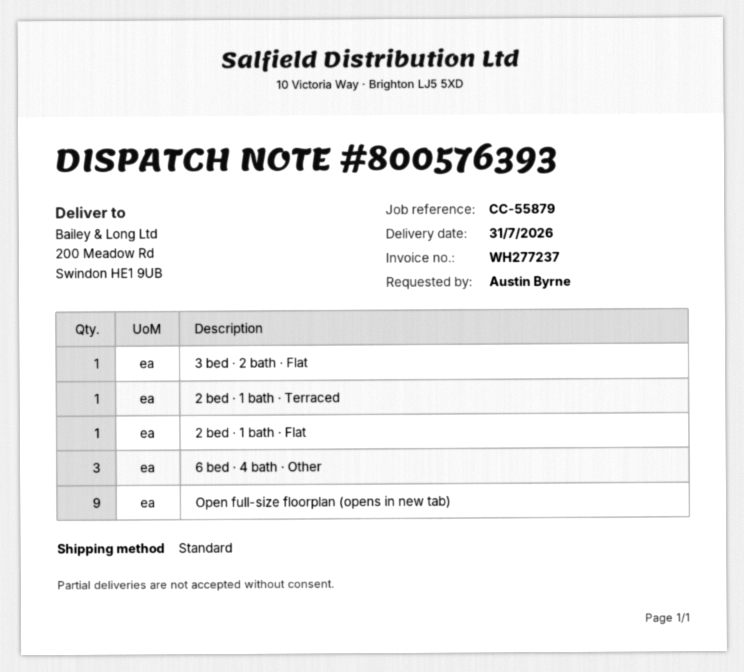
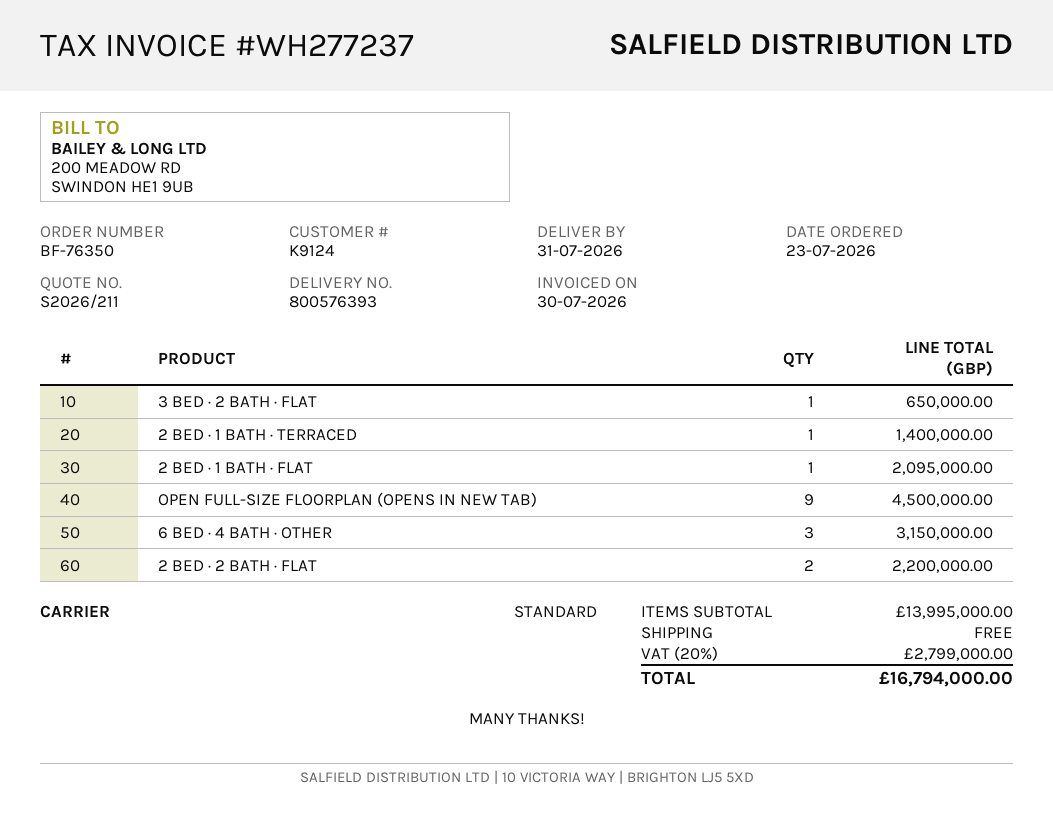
2 BED · 2 BATH · FLAT: none -> 2

